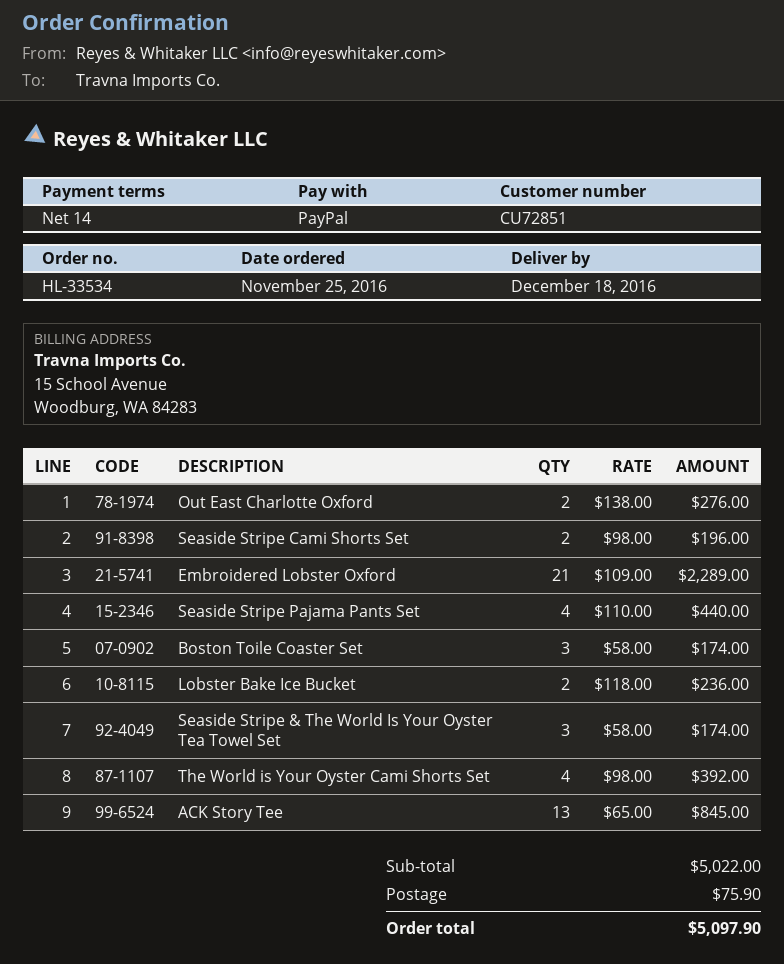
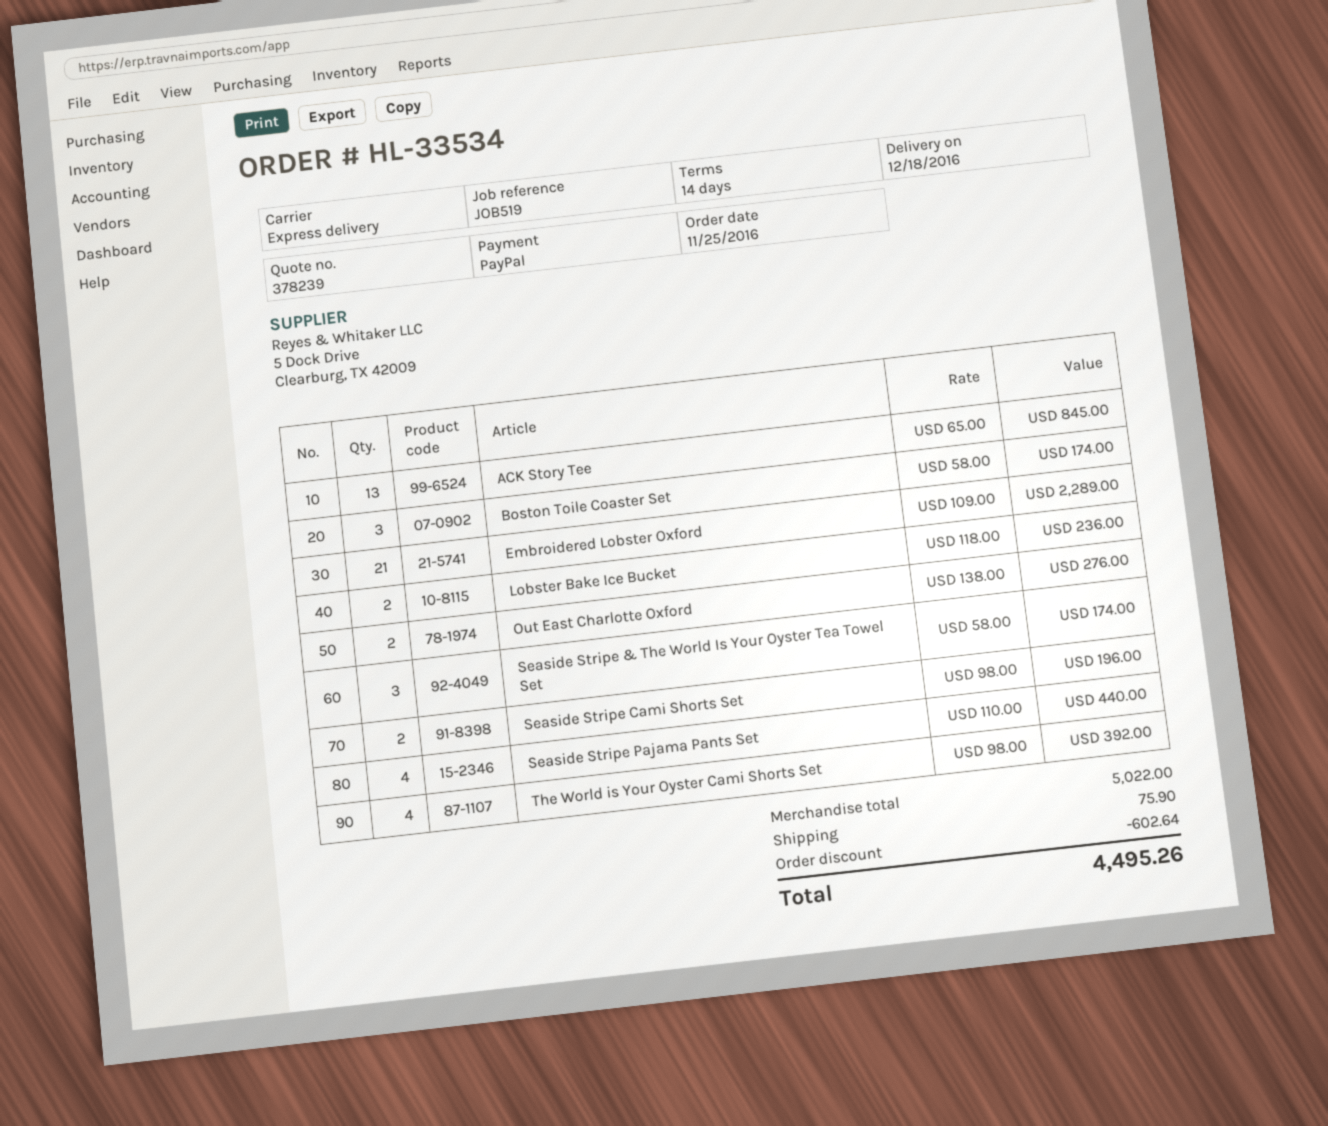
discount: none -> 602.64
total: 5097.90 -> 4495.26

